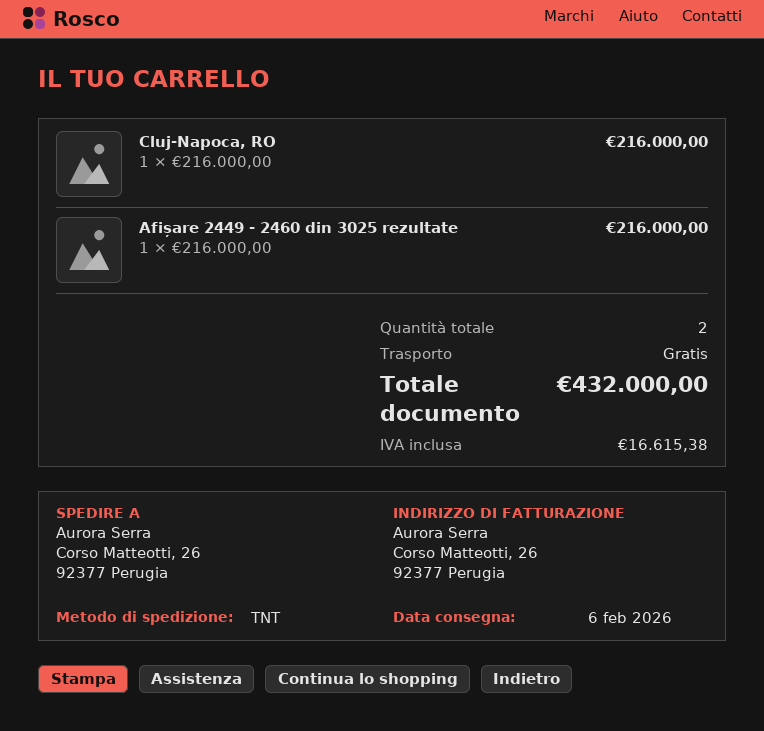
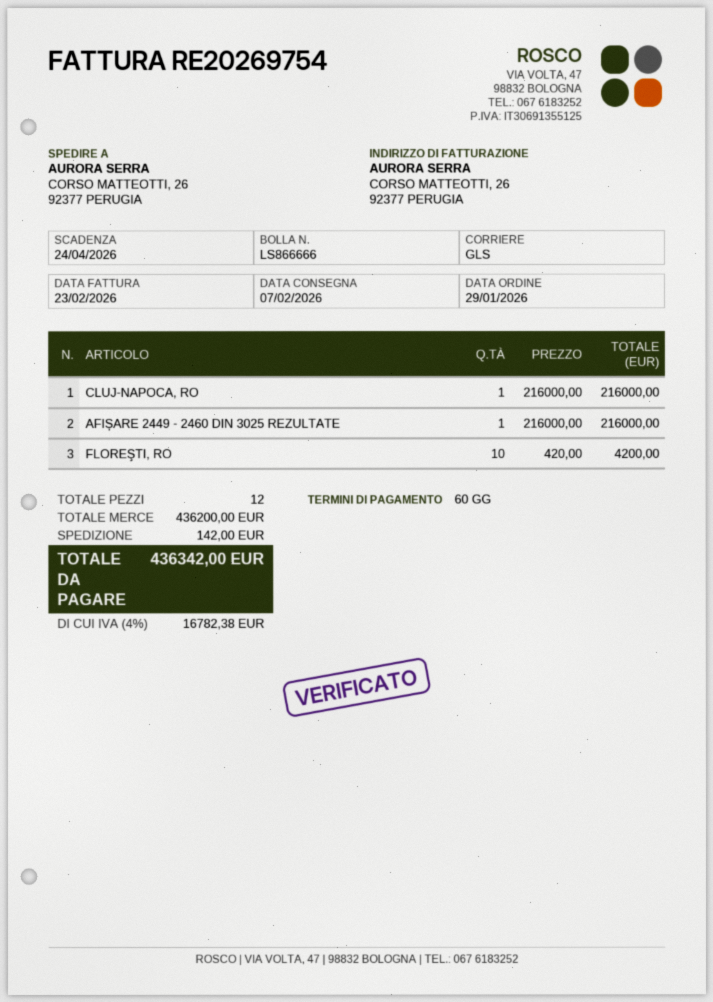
delivery date: 2026-02-06 -> 2026-02-07
shipping method: TNT -> GLS
FLOREŞTI, RO: none -> 10 x 420.00 = 4200.00
total quantity: 2 -> 12
shipping: 0.00 -> 142.00
tax: 16615.38 -> 16782.38
total: 432000.00 -> 436342.00

